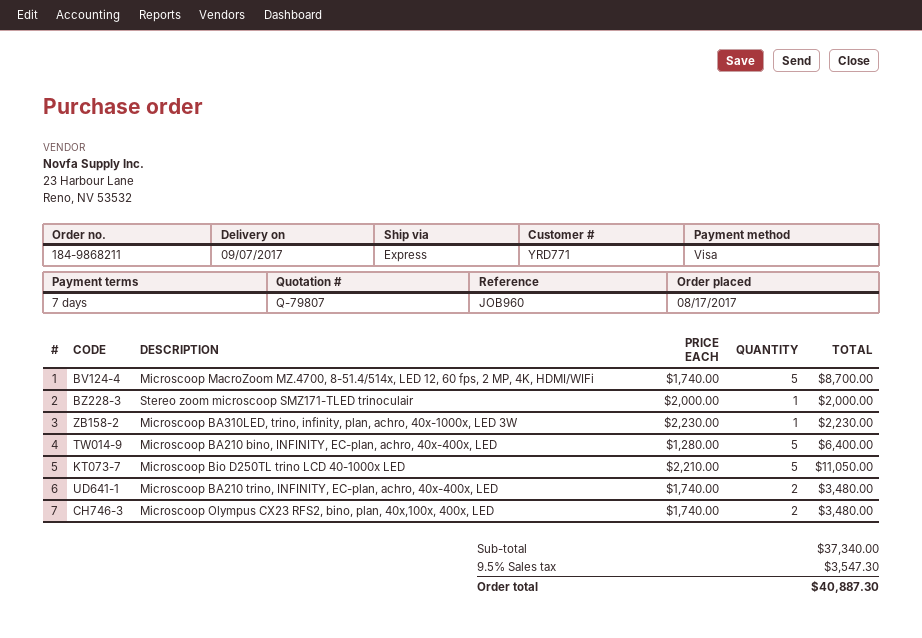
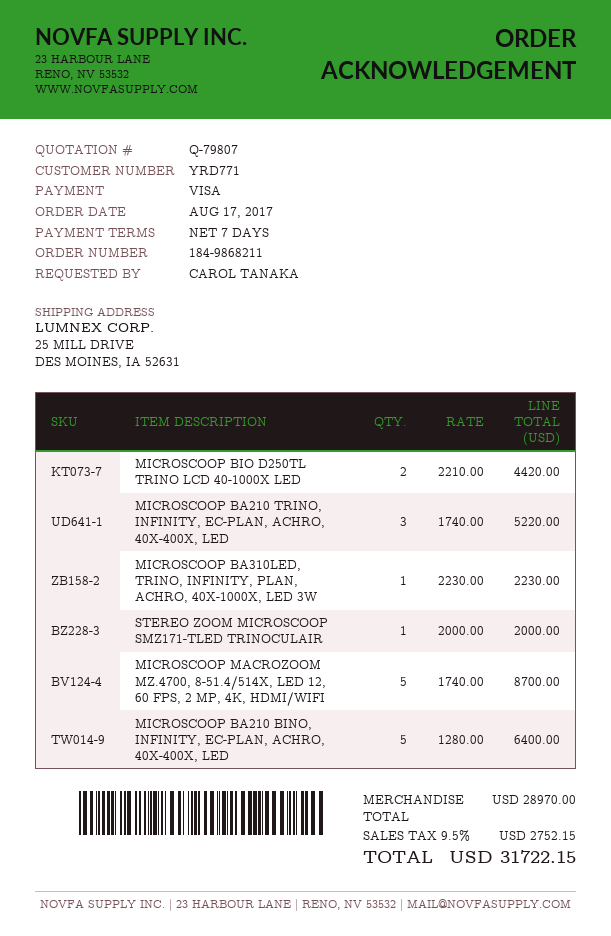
Microscoop Bio D250TL trino LCD 40-1000x LED: 5 x 2210.00 = 11050.00 -> 2 x 2210.00 = 4420.00
Microscoop BA210 trino, INFINITY, EC-plan, achro, 40x-400x, LED: 2 x 1740.00 = 3480.00 -> 3 x 1740.00 = 5220.00
Microscoop Olympus CX23 RFS2, bino, plan, 40x,100x, 400x, LED: 2 x 1740.00 = 3480.00 -> none
subtotal: 37340.00 -> 28970.00
tax: 9.5% = 3547.30 -> 9.5% = 2752.15
total: 40887.30 -> 31722.15

